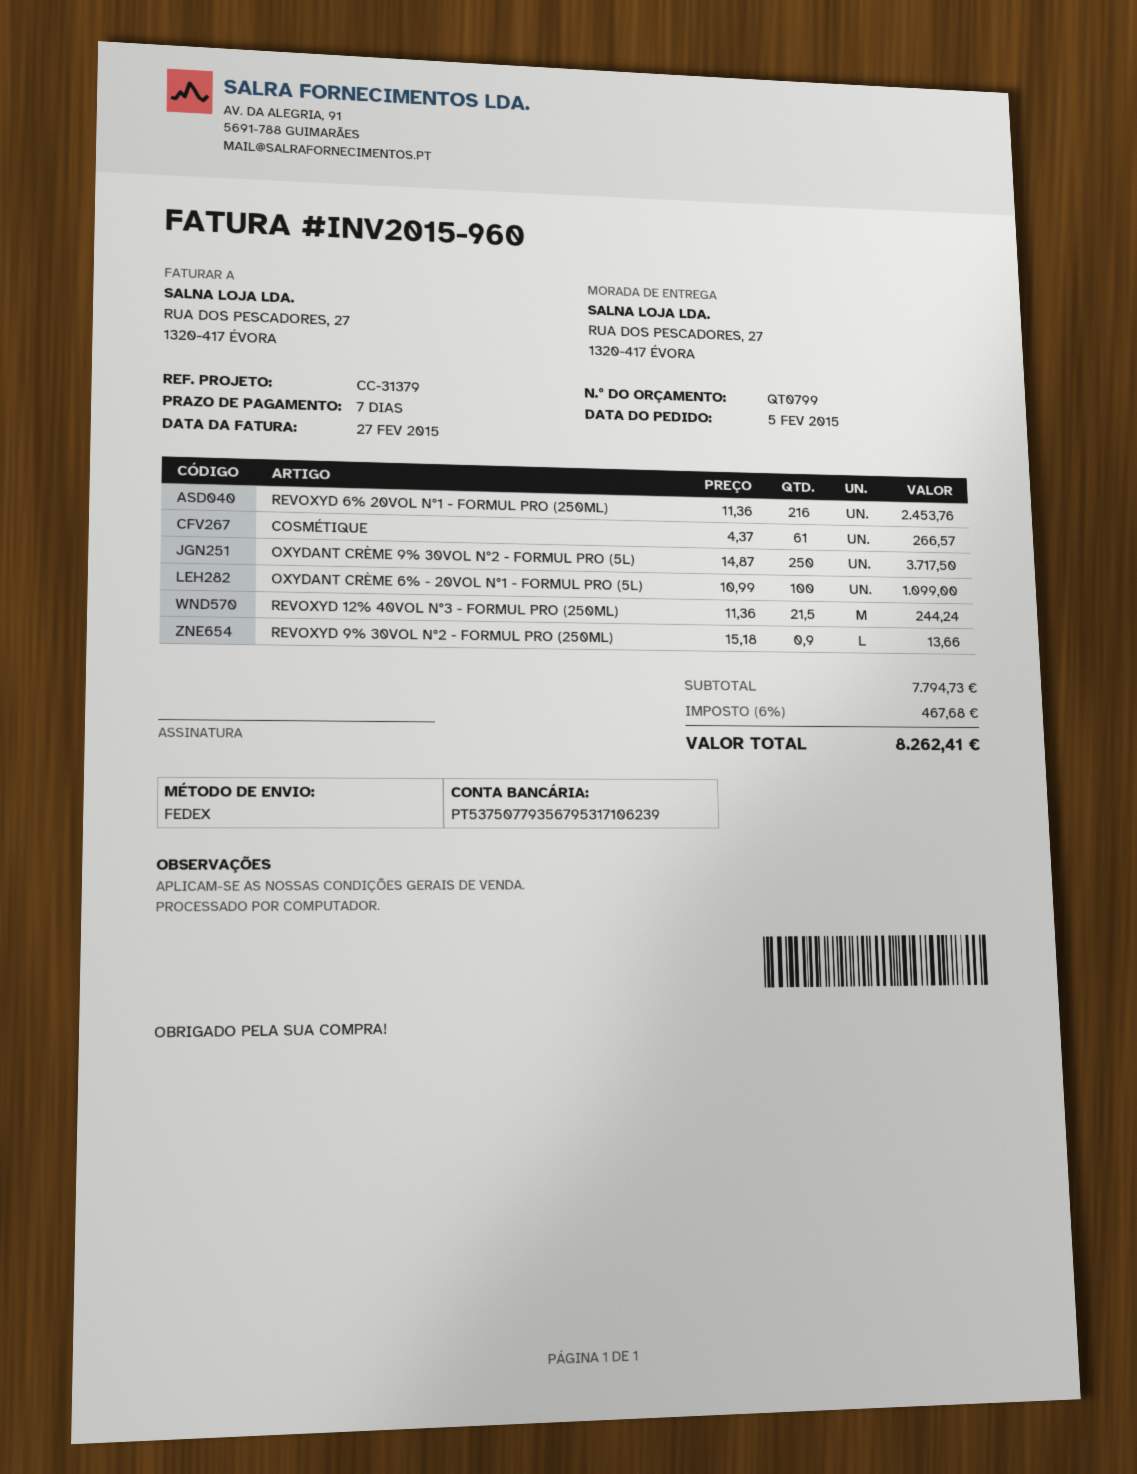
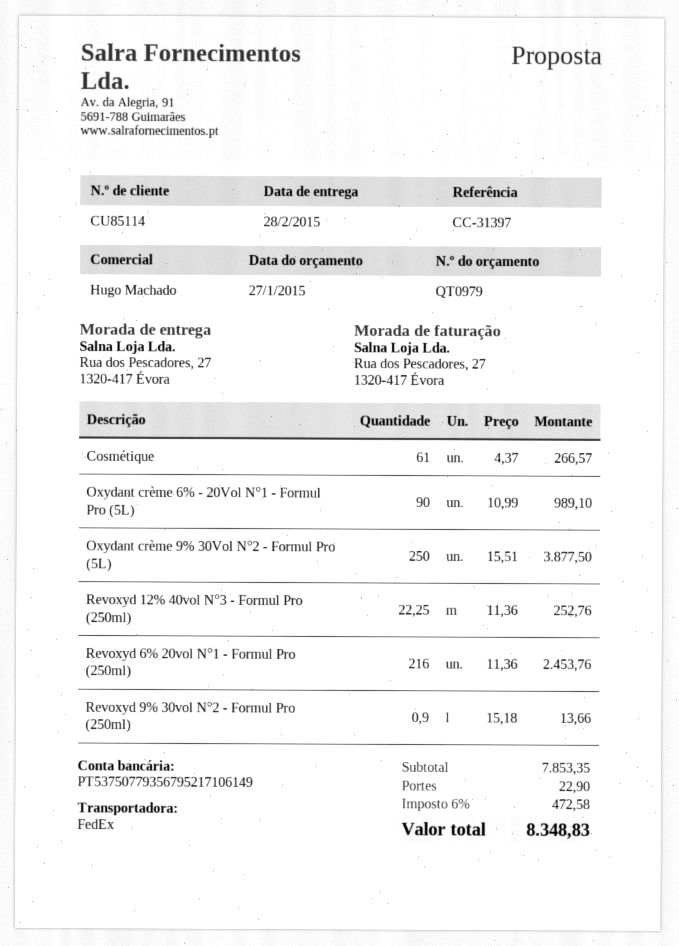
quote number: QT0799 -> QT0979
reference: CC-31379 -> CC-31397
bank account: PT53750779356795317106239 -> PT53750779356795217106149
OXYDANT CRÈME 9% 30VOL N°2 - FORMUL PRO (5L): 250 x 14.87 = 3717.50 -> 250 x 15.51 = 3877.50
OXYDANT CRÈME 6% - 20VOL N°1 - FORMUL PRO (5L): 100 x 10.99 = 1099.00 -> 90 x 10.99 = 989.10
REVOXYD 12% 40VOL N°3 - FORMUL PRO (250ML): 21.5 x 11.36 = 244.24 -> 22.25 x 11.36 = 252.76
subtotal: 7794.73 -> 7853.35
shipping: none -> 22.90
tax: 6% = 467.68 -> 6% = 472.58
total: 8262.41 -> 8348.83

